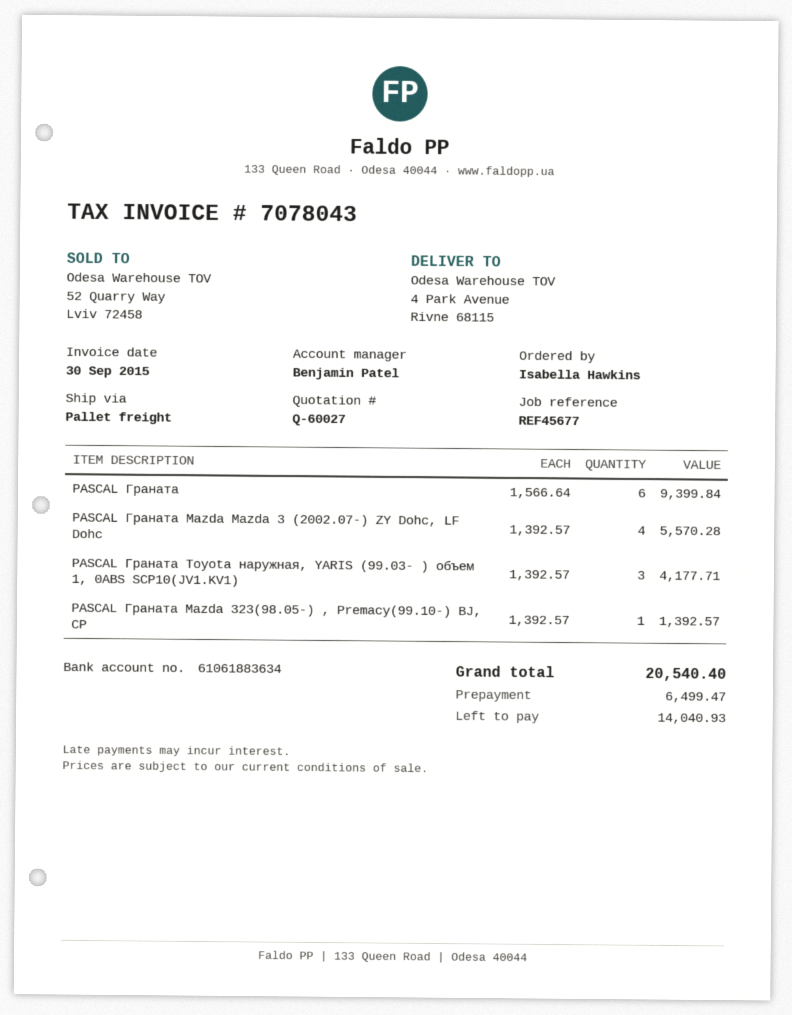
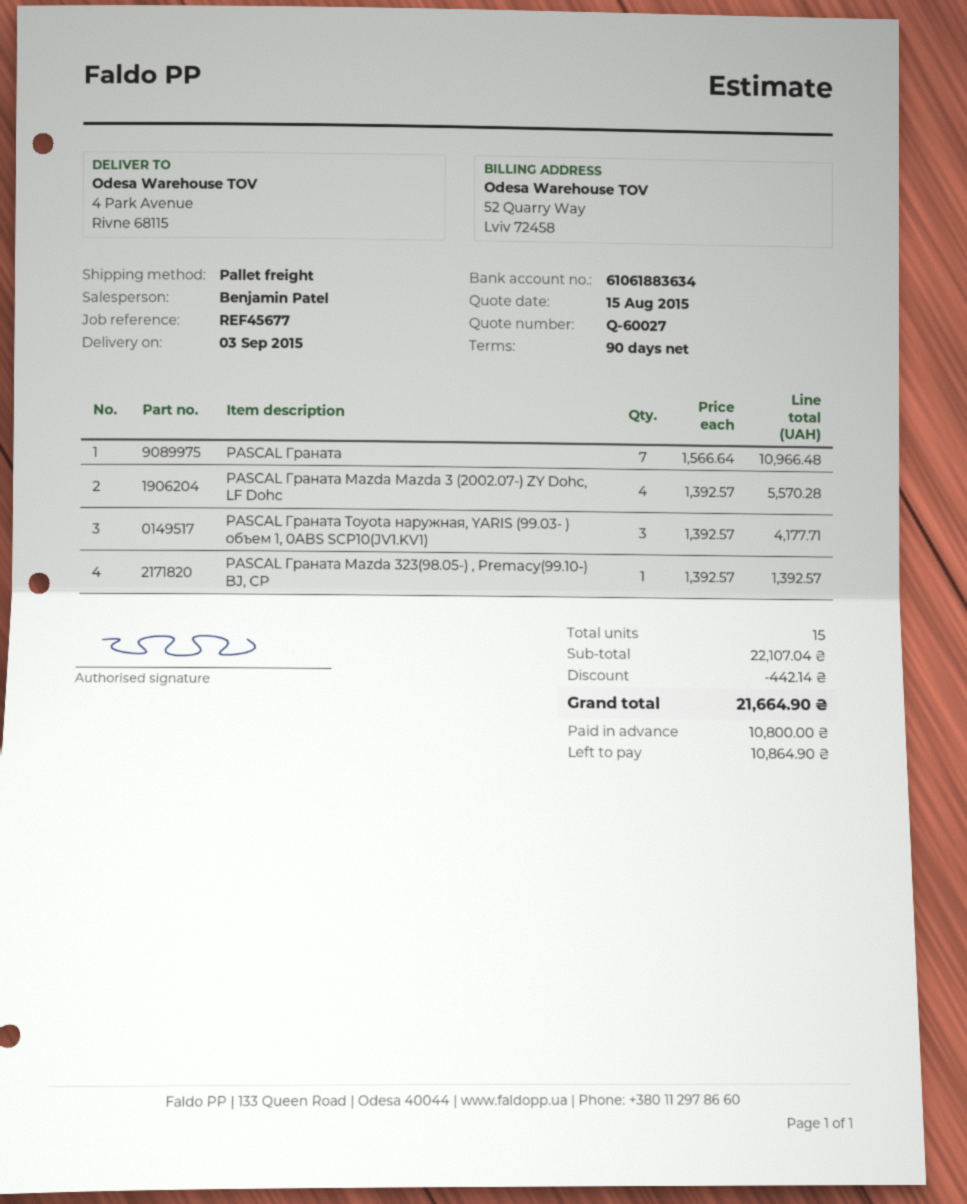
PASCAL Граната: 6 x 1566.64 = 9399.84 -> 7 x 1566.64 = 10966.48
discount: none -> 442.14
total: 20540.40 -> 21664.90
deposit: 6499.47 -> 10800.00
balance: 14040.93 -> 10864.90

